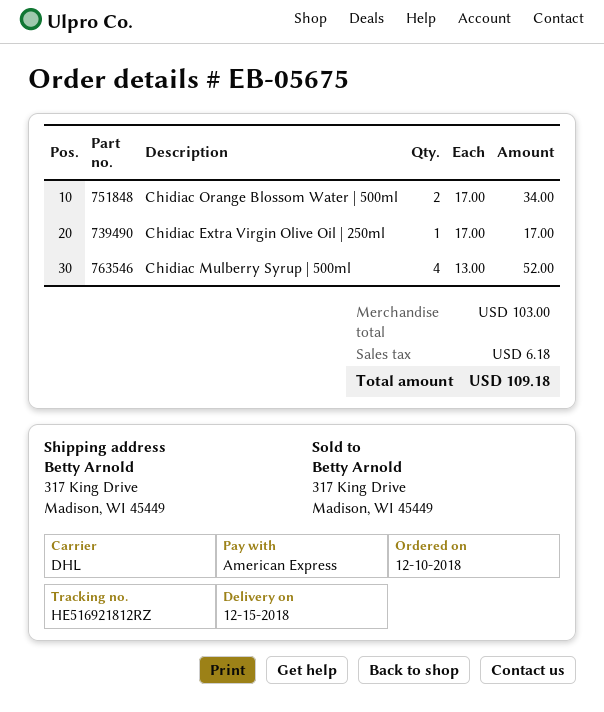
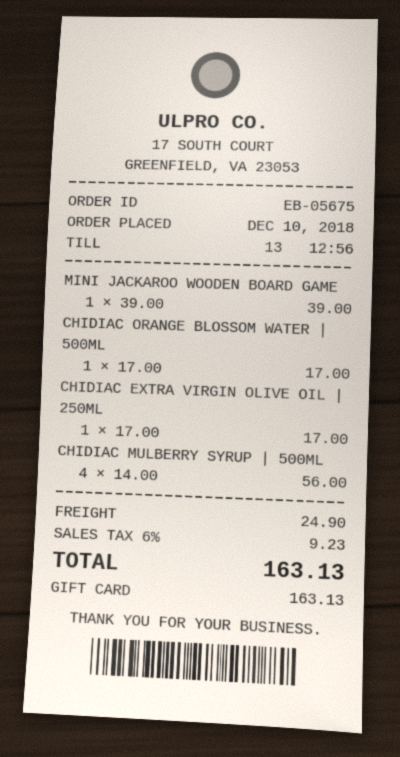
payment method: American Express -> gift card
Chidiac Orange Blossom Water | 500ml: 2 x 17.00 = 34.00 -> 1 x 17.00 = 17.00
Chidiac Mulberry Syrup | 500ml: 4 x 13.00 = 52.00 -> 4 x 14.00 = 56.00
MINI JACKAROO WOODEN BOARD GAME: none -> 1 x 39.00 = 39.00
shipping: none -> 24.90
tax: 6.18 -> 9.23
total: 109.18 -> 163.13

